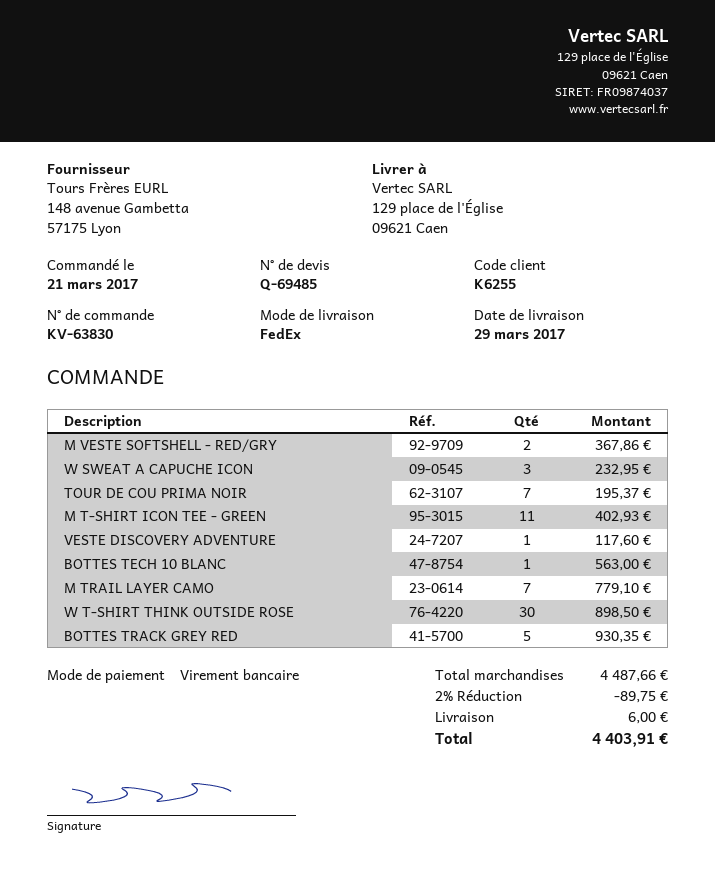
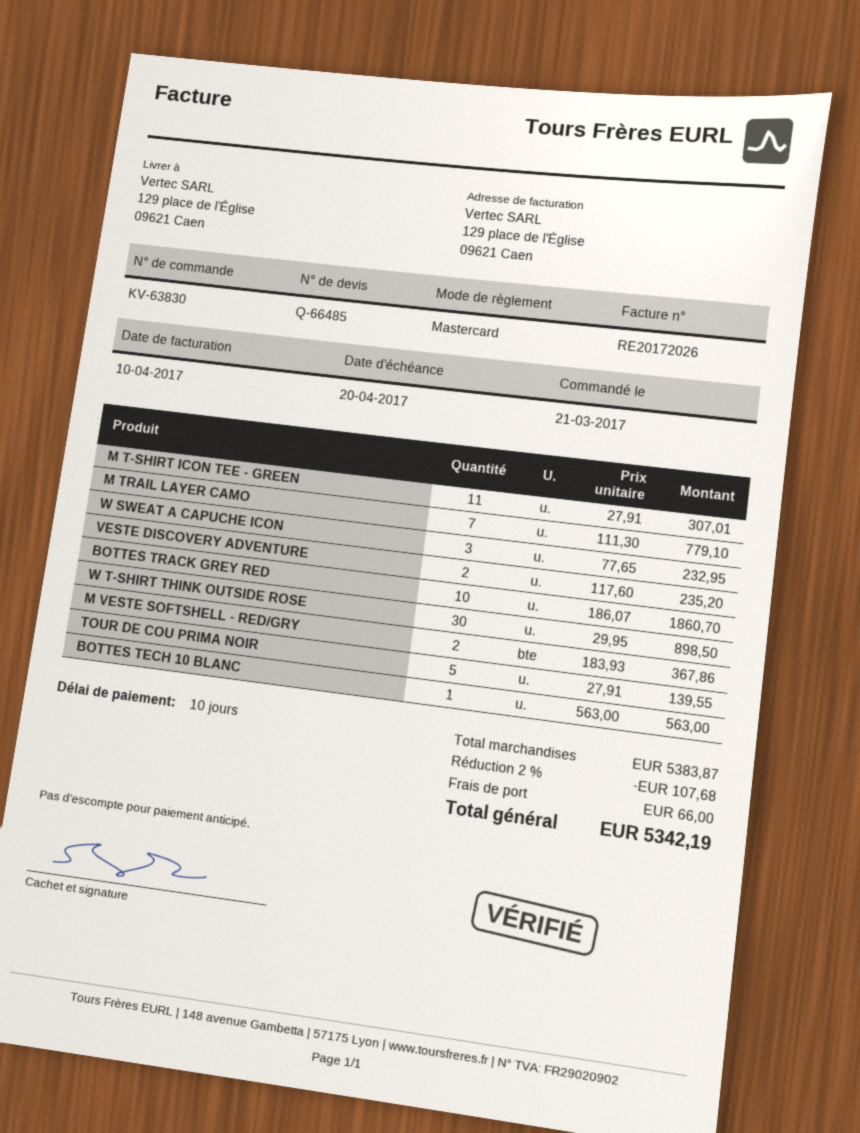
quote number: Q-69485 -> Q-66485
payment method: bank transfer -> Mastercard
TOUR DE COU PRIMA NOIR: 7 for 195.37 -> 5 for 139.55
M T-SHIRT ICON TEE - GREEN: 11 for 402.93 -> 11 for 307.01
VESTE DISCOVERY ADVENTURE: 1 for 117.60 -> 2 for 235.20
BOTTES TRACK GREY RED: 5 for 930.35 -> 10 for 1860.70
subtotal: 4487.66 -> 5383.87
discount: 2% = 89.75 -> 2% = 107.68
shipping: 6.00 -> 66.00
total: 4403.91 -> 5342.19

